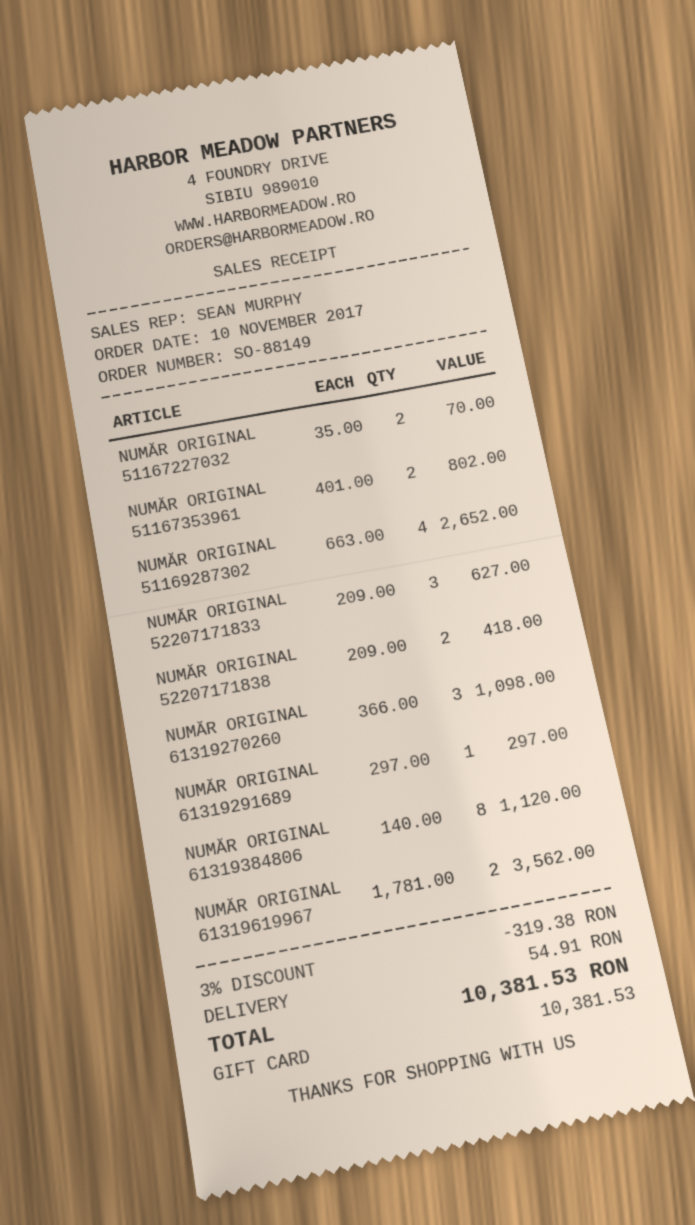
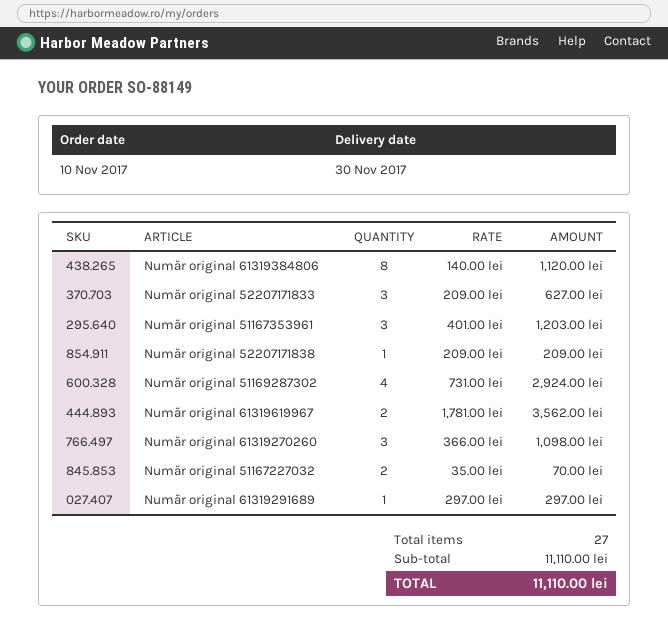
NUMĂR ORIGINAL 51167353961: 2 x 401.00 = 802.00 -> 3 x 401.00 = 1203.00
NUMĂR ORIGINAL 51169287302: 4 x 663.00 = 2652.00 -> 4 x 731.00 = 2924.00
NUMĂR ORIGINAL 52207171838: 2 x 209.00 = 418.00 -> 1 x 209.00 = 209.00
discount: 3% = 319.38 -> none
shipping: 54.91 -> none
total: 10381.53 -> 11110.00

